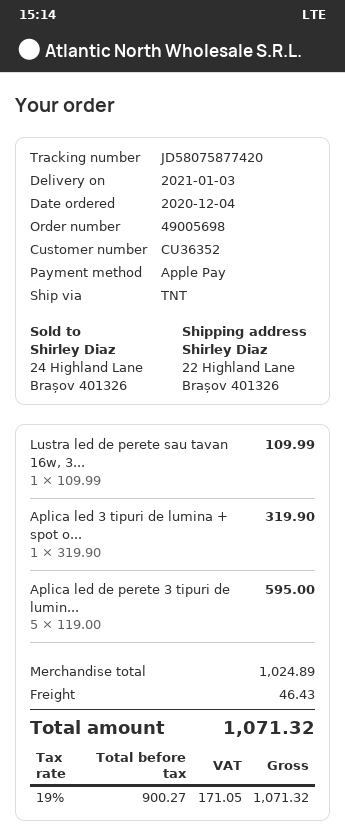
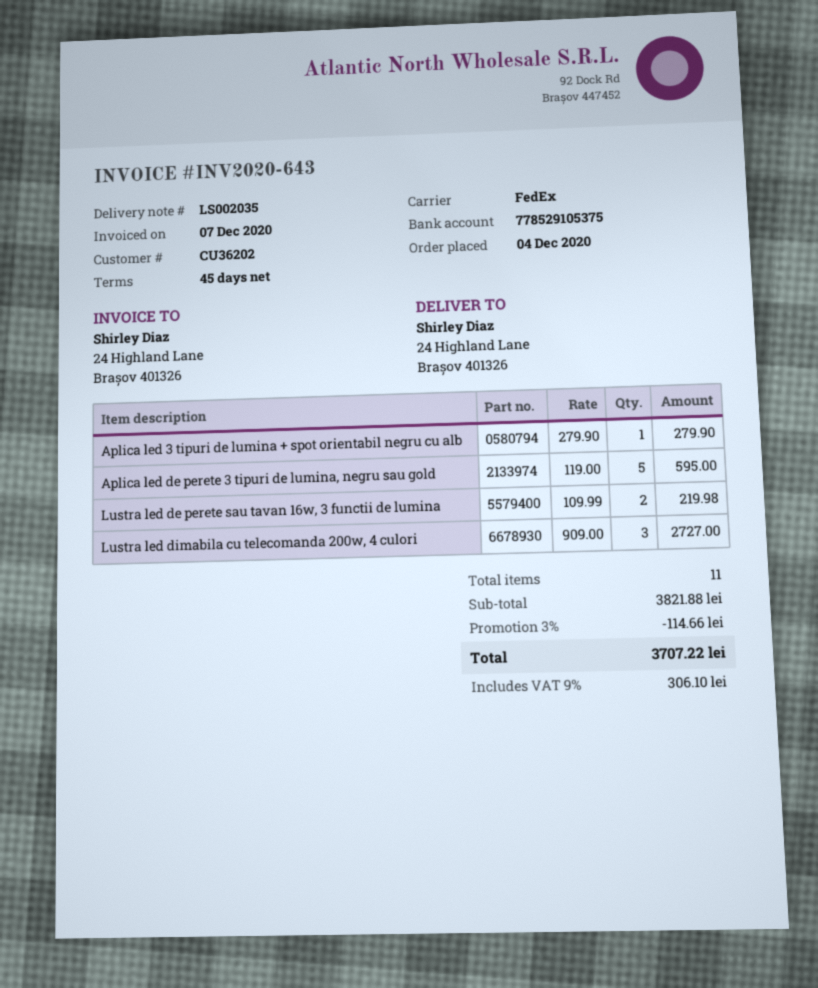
customer number: CU36352 -> CU36202
shipping method: TNT -> FedEx
ship to: 22 Highland Lane, Brașov 401326 -> 24 Highland Lane, Brașov 401326
Lustra led de perete sau tavan 16w, 3...: 1 x 109.99 = 109.99 -> 2 x 109.99 = 219.98
Aplica led 3 tipuri de lumina + spot o...: 1 x 319.90 = 319.90 -> 1 x 279.90 = 279.90
Lustra led dimabila cu telecomanda 200w, 4 culori: none -> 3 x 909.00 = 2727.00
subtotal: 1024.89 -> 3821.88
discount: none -> 3% = 114.66
shipping: 46.43 -> none
tax: 19% = 171.05 -> 9% = 306.10
total: 1071.32 -> 3707.22

